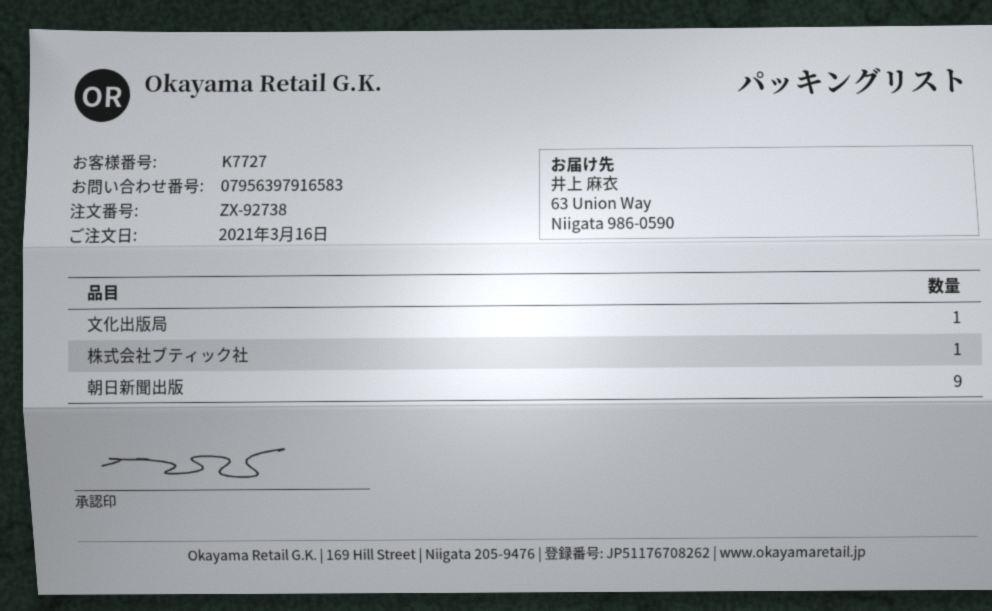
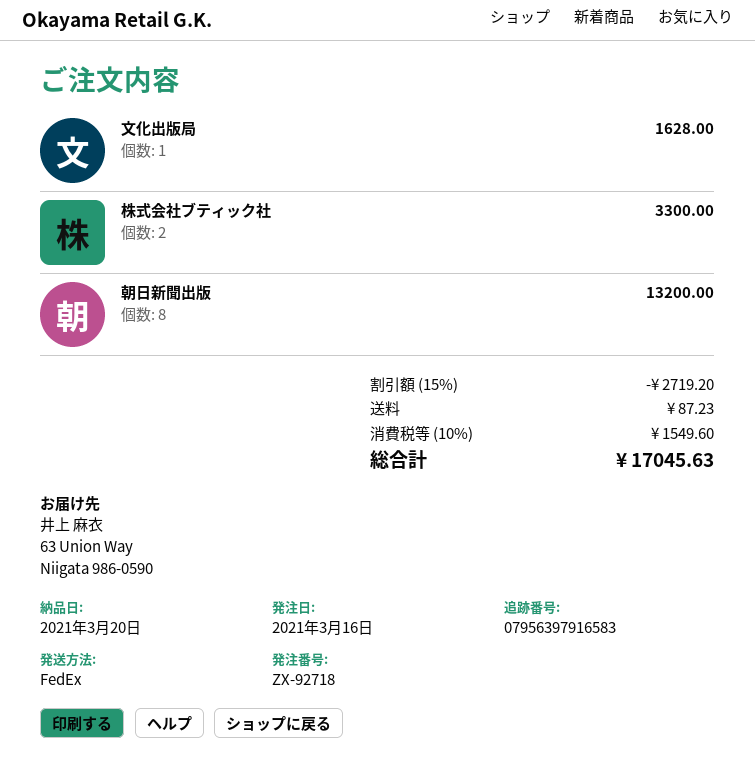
order number: ZX-92738 -> ZX-92718
株式会社ブティック社: 1 -> 2
朝日新聞出版: 9 -> 8

